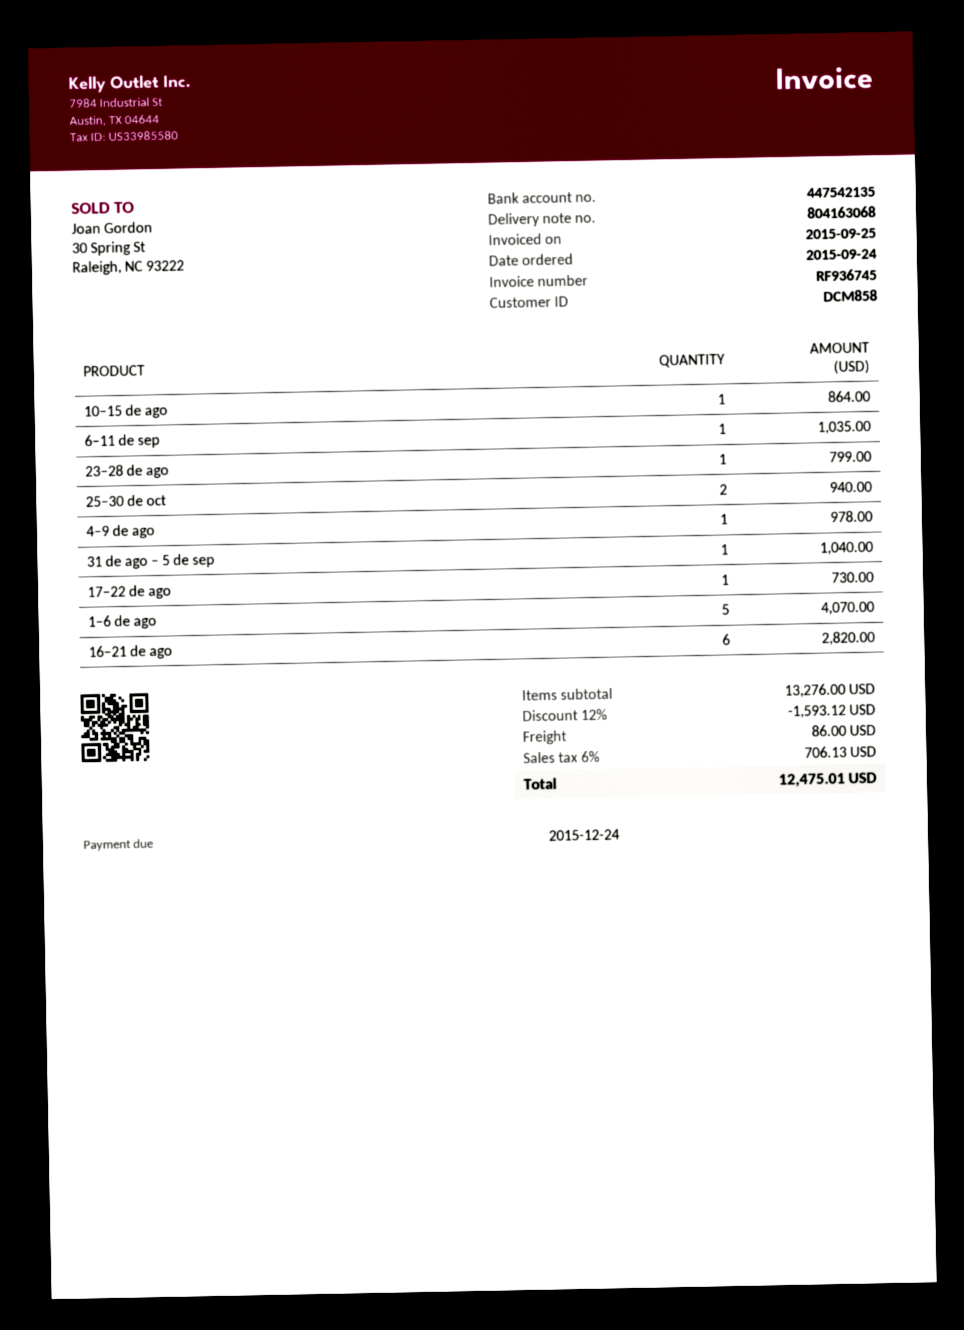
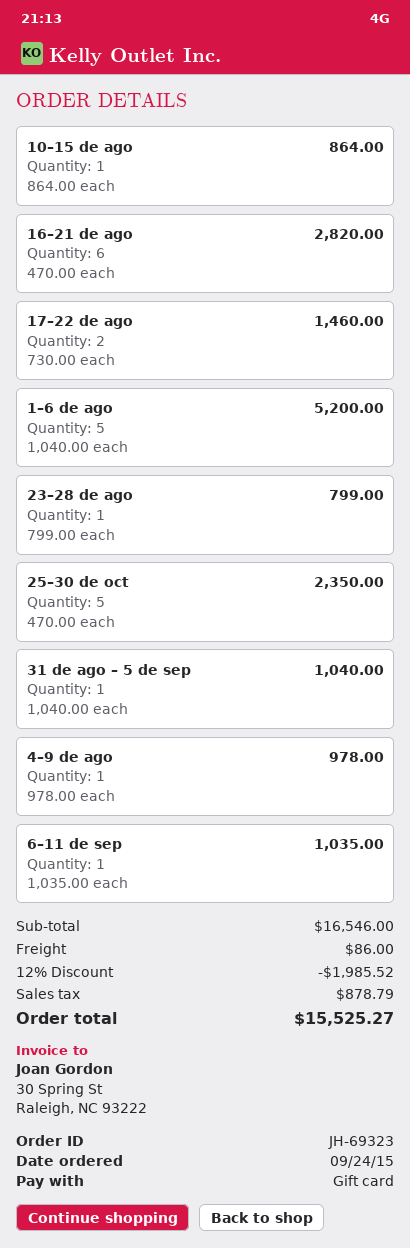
25–30 de oct: 2 for 940.00 -> 5 for 2350.00
17–22 de ago: 1 for 730.00 -> 2 for 1460.00
1–6 de ago: 5 for 4070.00 -> 5 for 5200.00
subtotal: 13276.00 -> 16546.00
discount: 12% = 1593.12 -> 12% = 1985.52
tax: 706.13 -> 878.79
total: 12475.01 -> 15525.27

